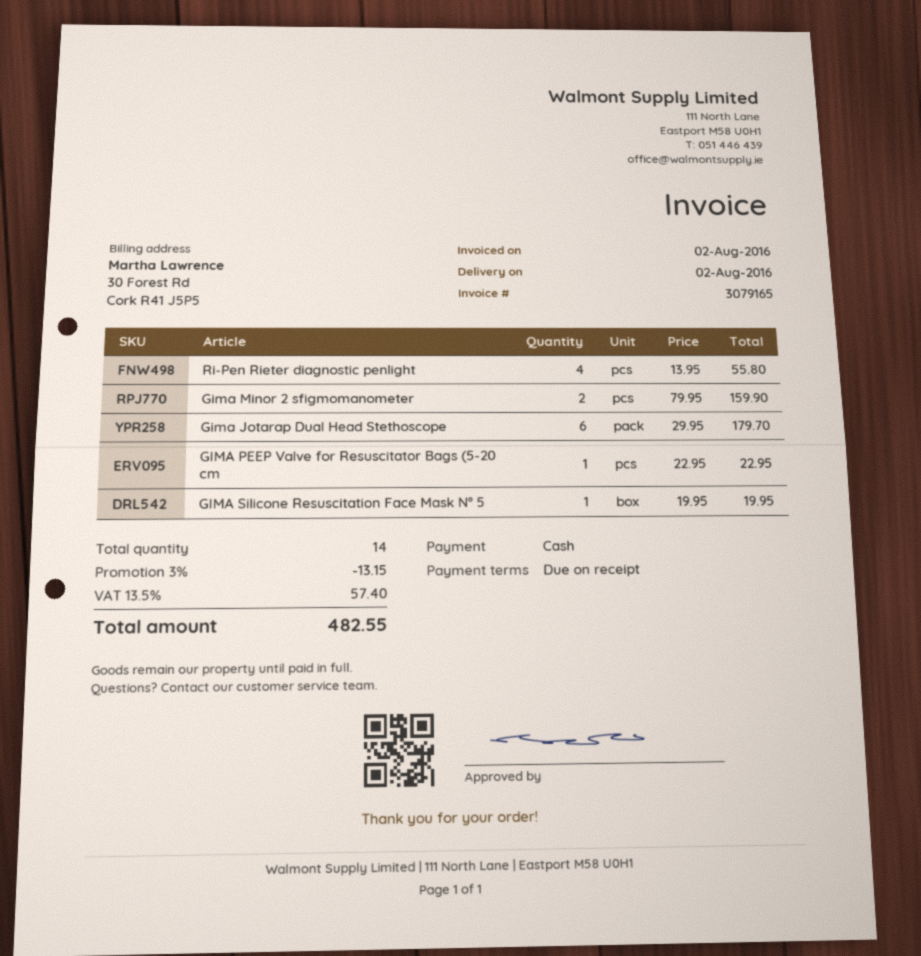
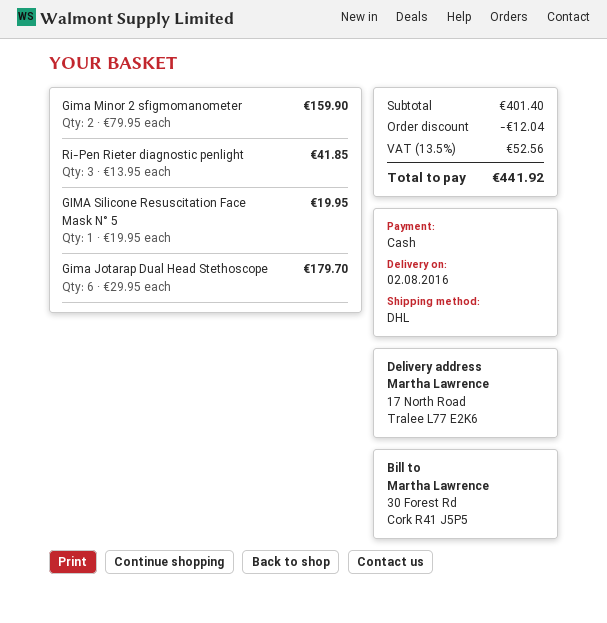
Ri-Pen Rieter diagnostic penlight: 4 x 13.95 = 55.80 -> 3 x 13.95 = 41.85
GIMA PEEP Valve for Resuscitator Bags (5-20 cm: 1 x 22.95 = 22.95 -> none
discount: 13.15 -> 12.04
tax: 13.5% = 57.40 -> 13.5% = 52.56
total: 482.55 -> 441.92

